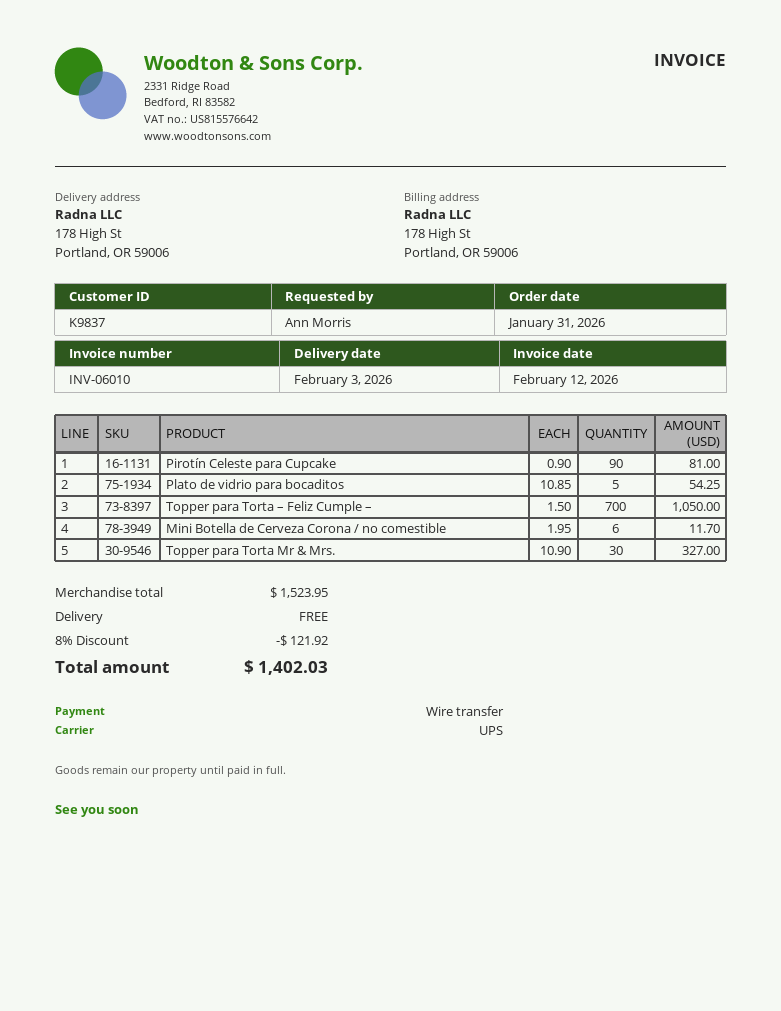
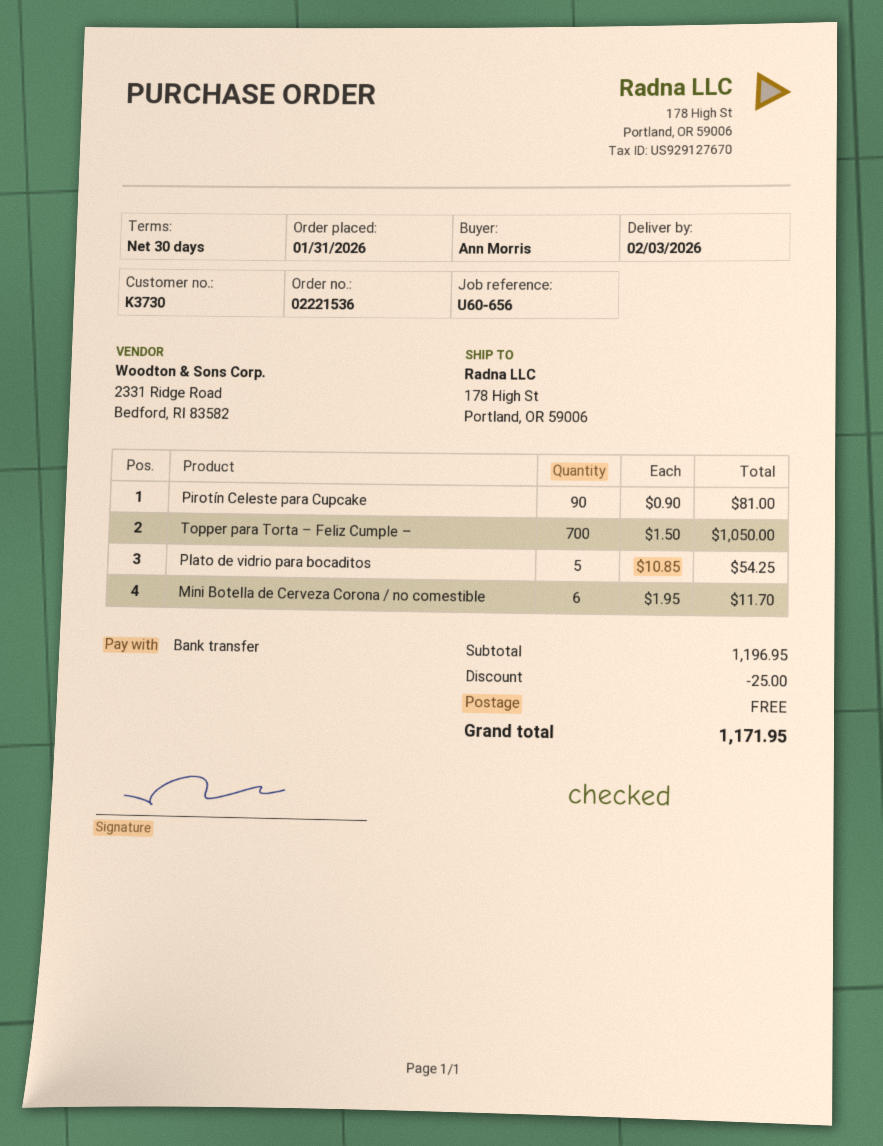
customer number: K9837 -> K3730
Topper para Torta Mr & Mrs.: 30 x 10.90 = 327.00 -> none
subtotal: 1523.95 -> 1196.95
discount: 121.92 -> 25.00
total: 1402.03 -> 1171.95

